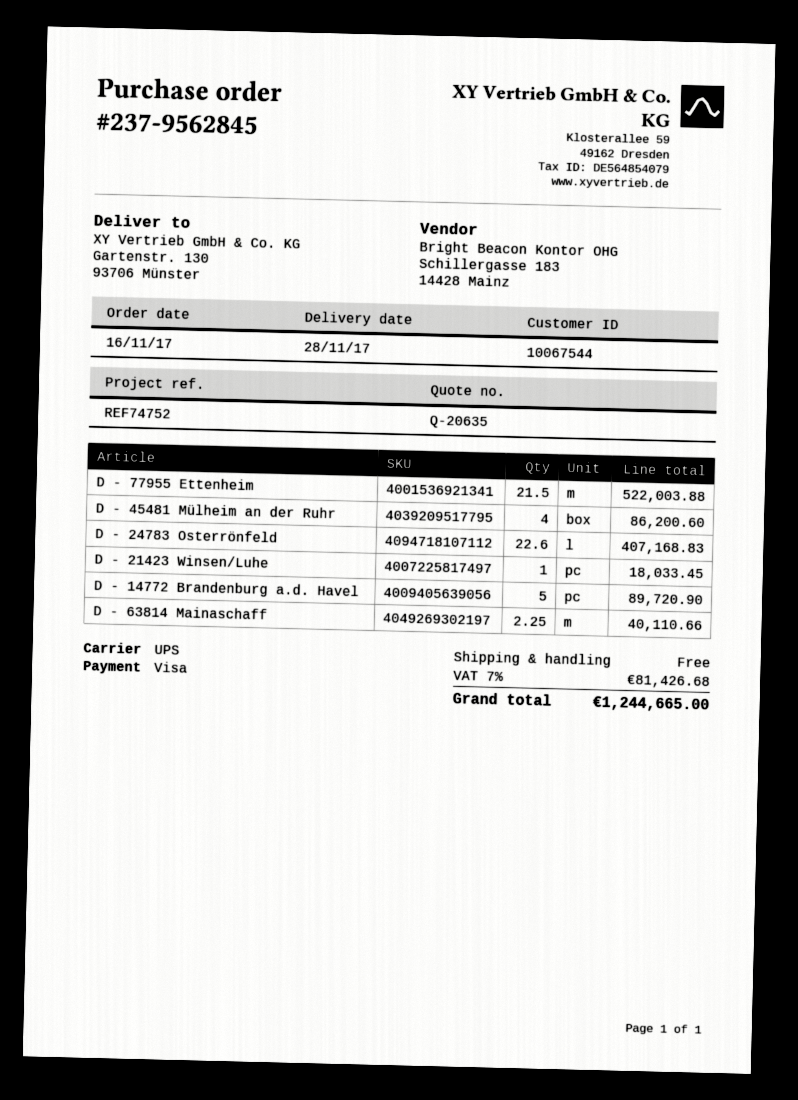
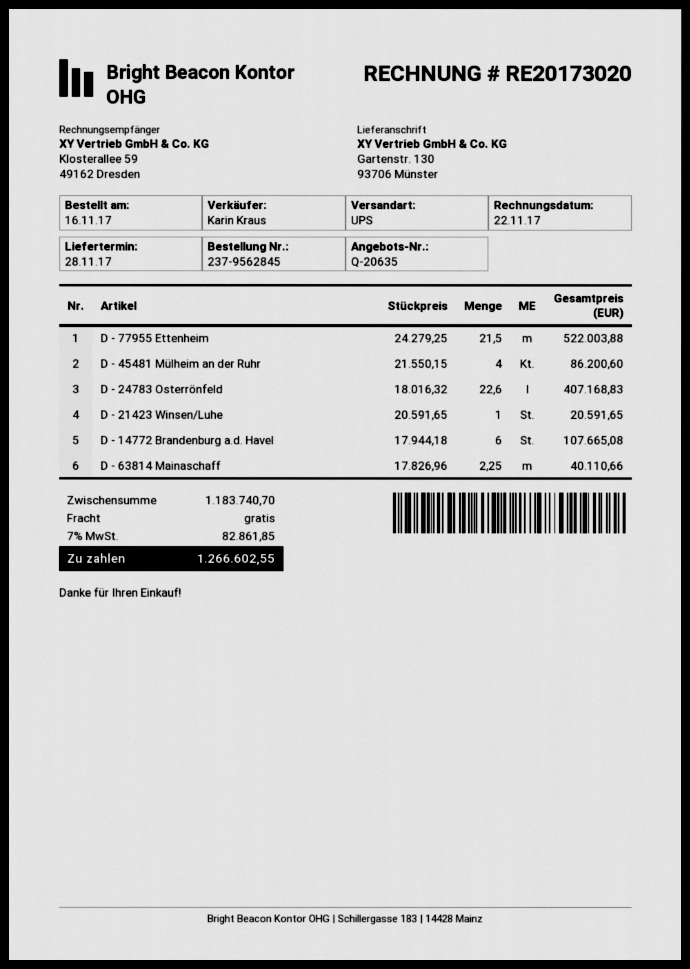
D - 21423 Winsen/Luhe: 1 for 18033.45 -> 1 for 20591.65
D - 14772 Brandenburg a.d. Havel: 5 for 89720.90 -> 6 for 107665.08
tax: 7% = 81426.68 -> 7% = 82861.85
total: 1244665.00 -> 1266602.55

